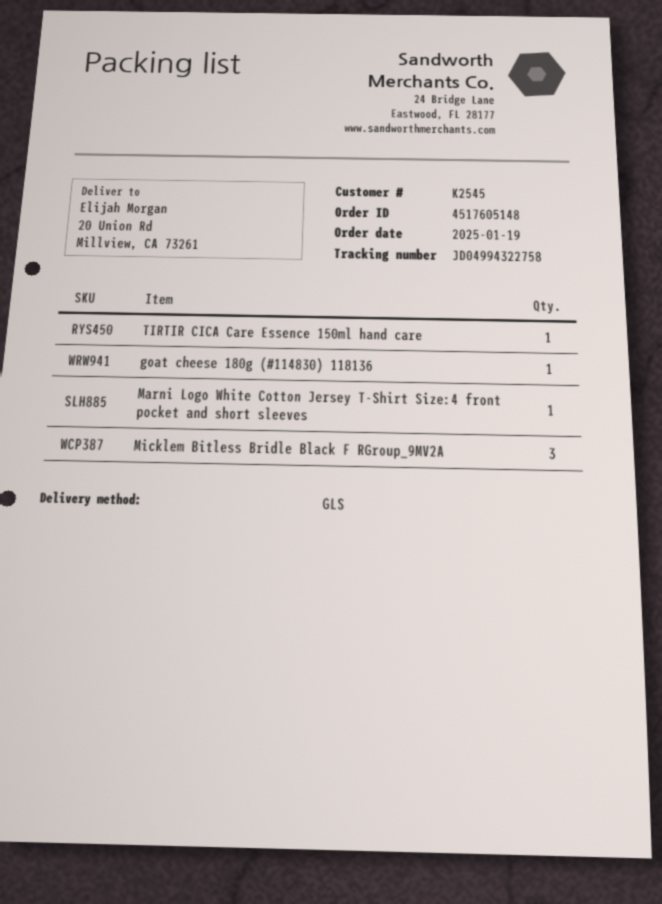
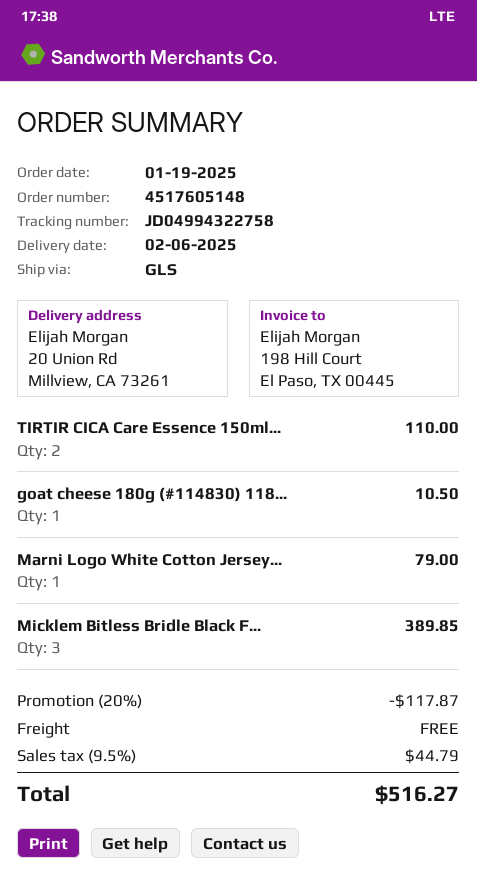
TIRTIR CICA Care Essence 150ml hand care: 1 -> 2

